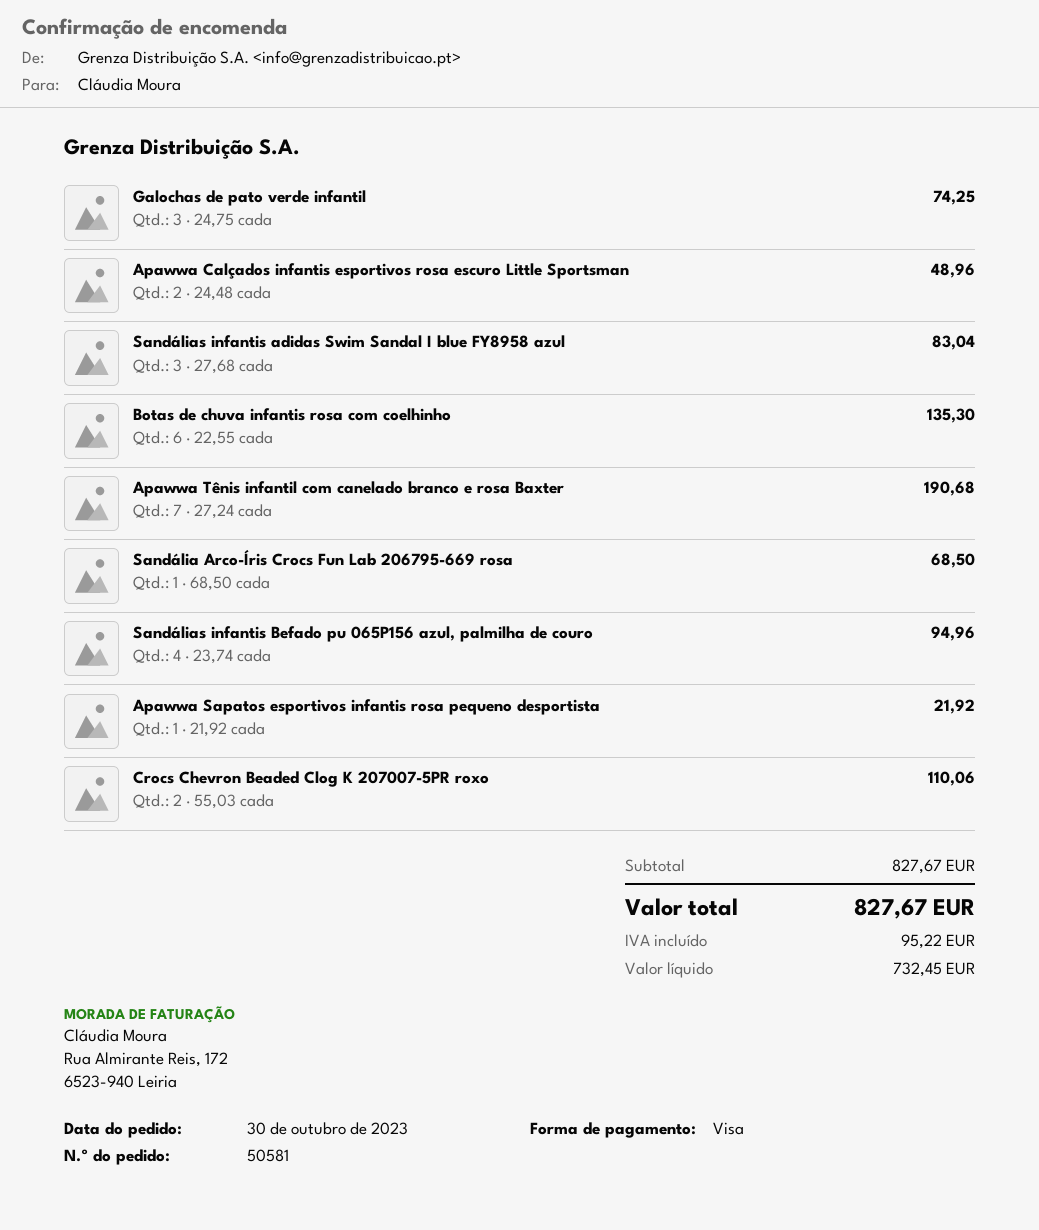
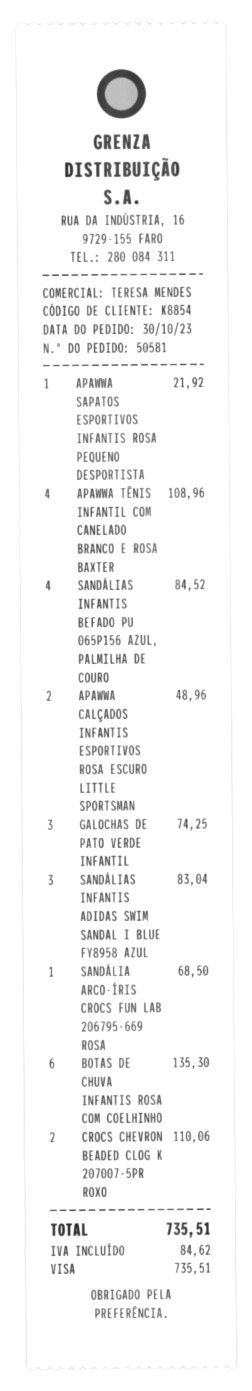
Apawwa Tênis infantil com canelado branco e rosa Baxter: 7 for 190.68 -> 4 for 108.96
Sandálias infantis Befado pu 065P156 azul, palmilha de couro: 4 for 94.96 -> 4 for 84.52
tax: 95.22 -> 84.62
total: 827.67 -> 735.51

